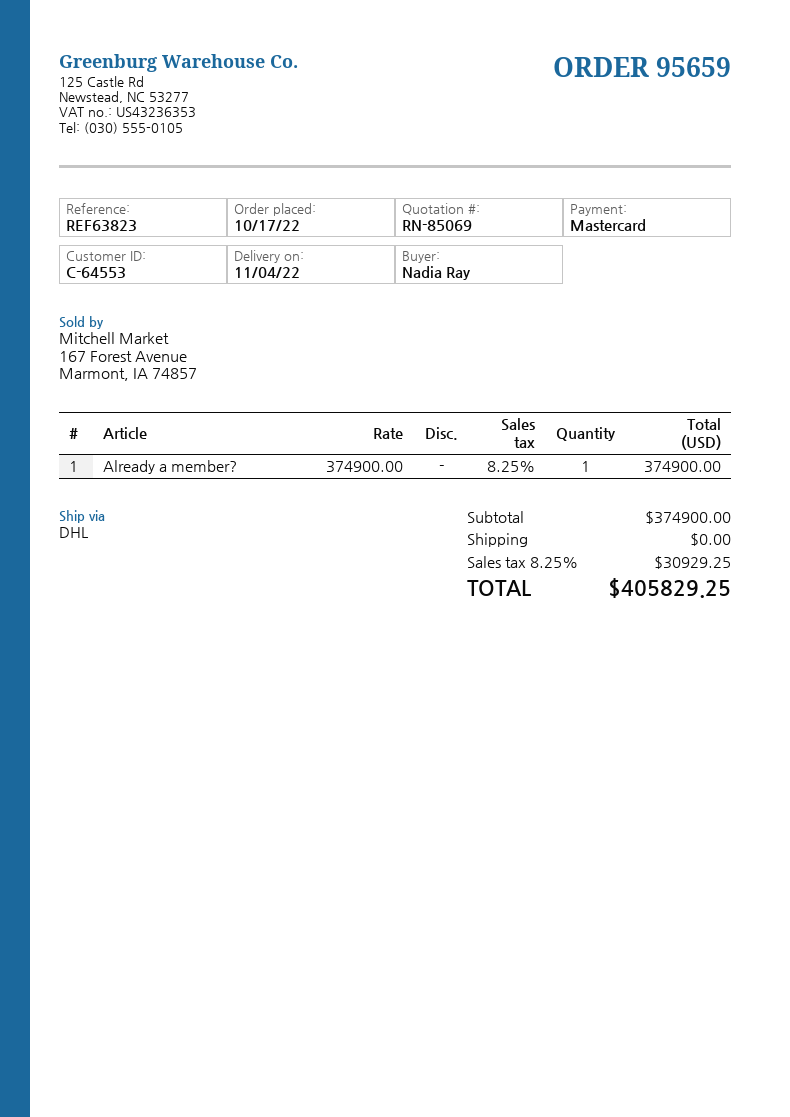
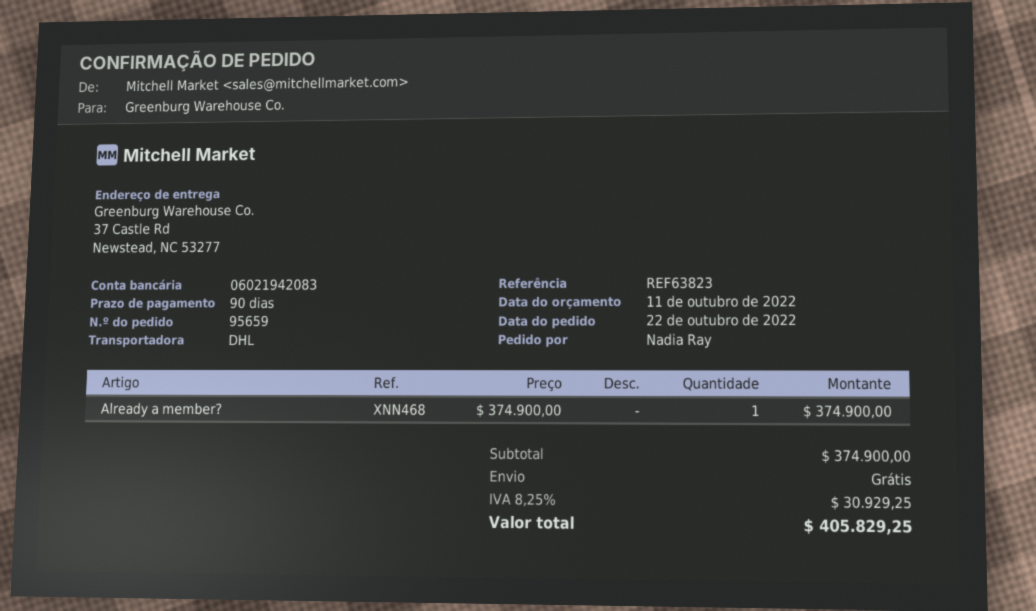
order date: 2022-10-17 -> 2022-10-22

